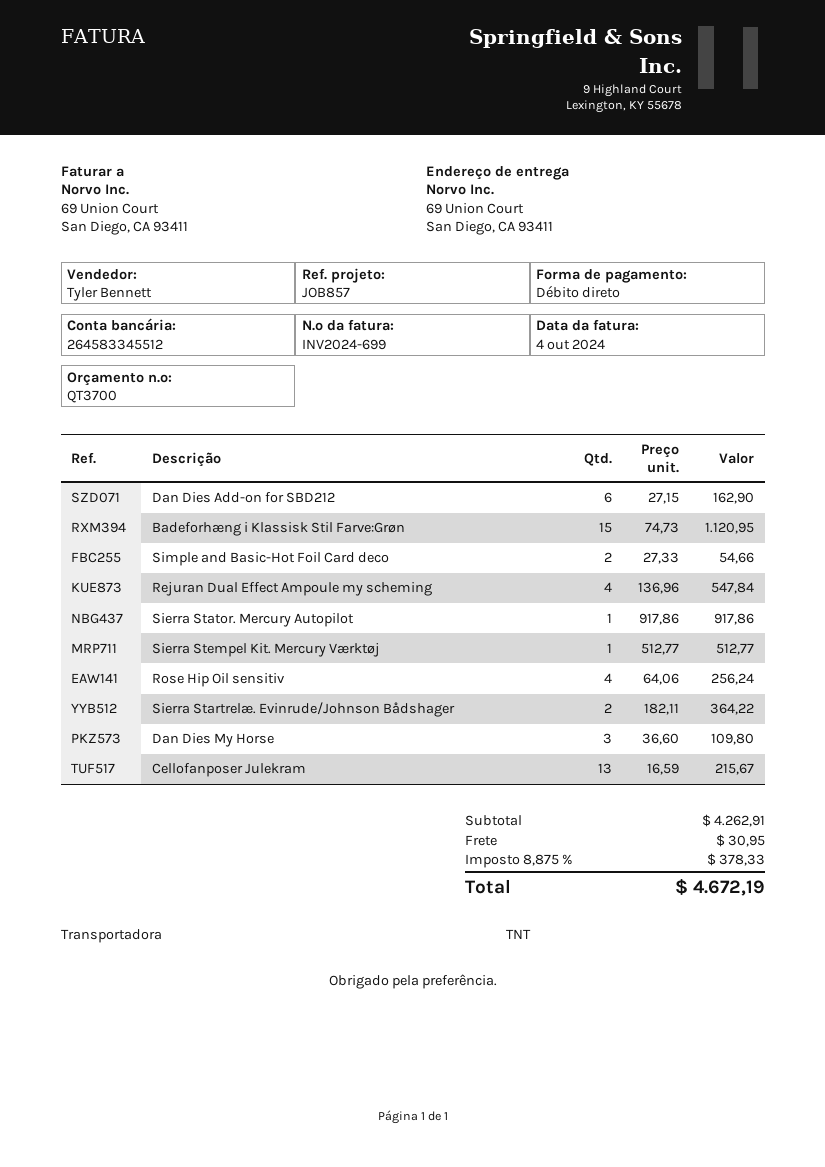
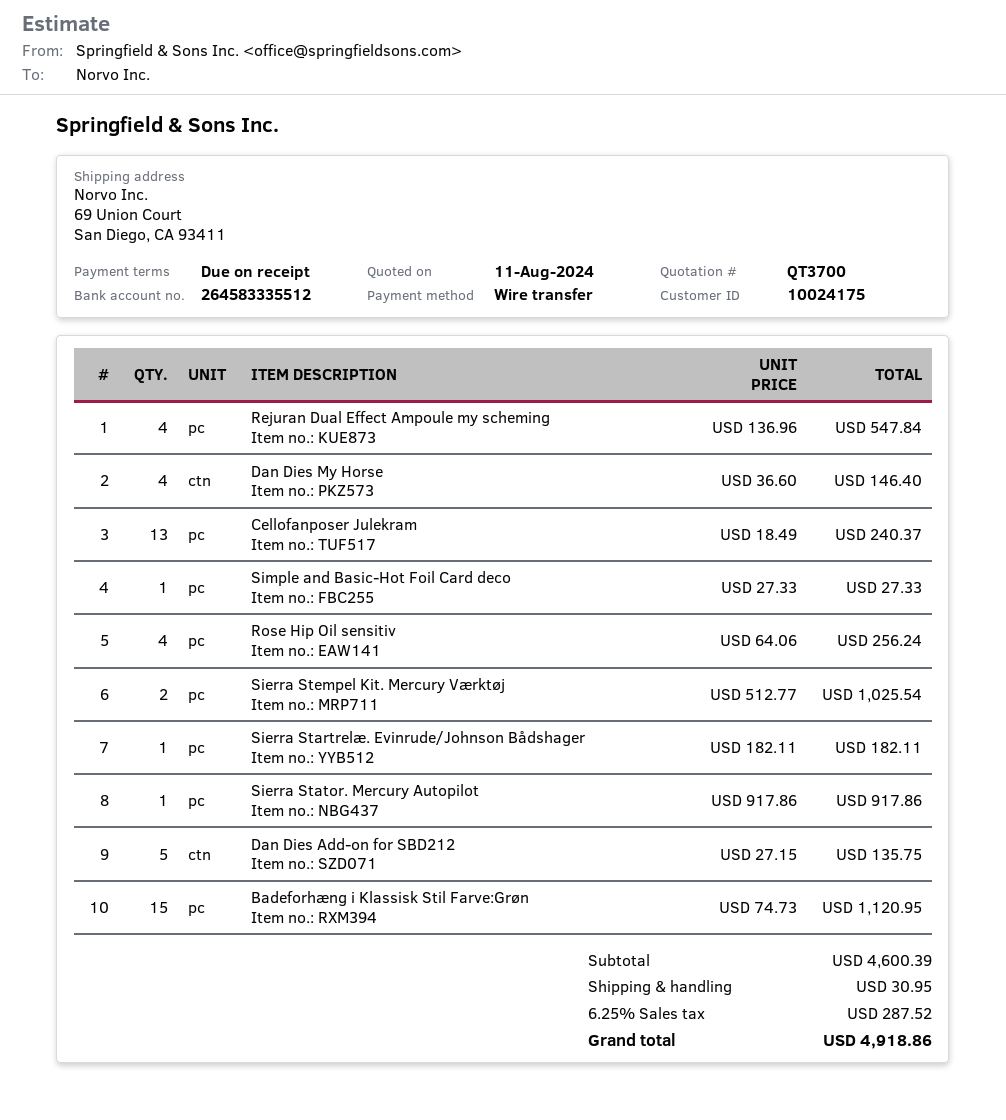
payment method: direct debit -> bank transfer
bank account: 264583345512 -> 264583335512
Dan Dies Add-on for SBD212: 6 x 27.15 = 162.90 -> 5 x 27.15 = 135.75
Simple and Basic-Hot Foil Card deco: 2 x 27.33 = 54.66 -> 1 x 27.33 = 27.33
Sierra Stempel Kit. Mercury Værktøj: 1 x 512.77 = 512.77 -> 2 x 512.77 = 1025.54
Sierra Startrelæ. Evinrude/Johnson Bådshager: 2 x 182.11 = 364.22 -> 1 x 182.11 = 182.11
Dan Dies My Horse: 3 x 36.60 = 109.80 -> 4 x 36.60 = 146.40
Cellofanposer Julekram: 13 x 16.59 = 215.67 -> 13 x 18.49 = 240.37
subtotal: 4262.91 -> 4600.39
tax: 8.875% = 378.33 -> 6.25% = 287.52
total: 4672.19 -> 4918.86

